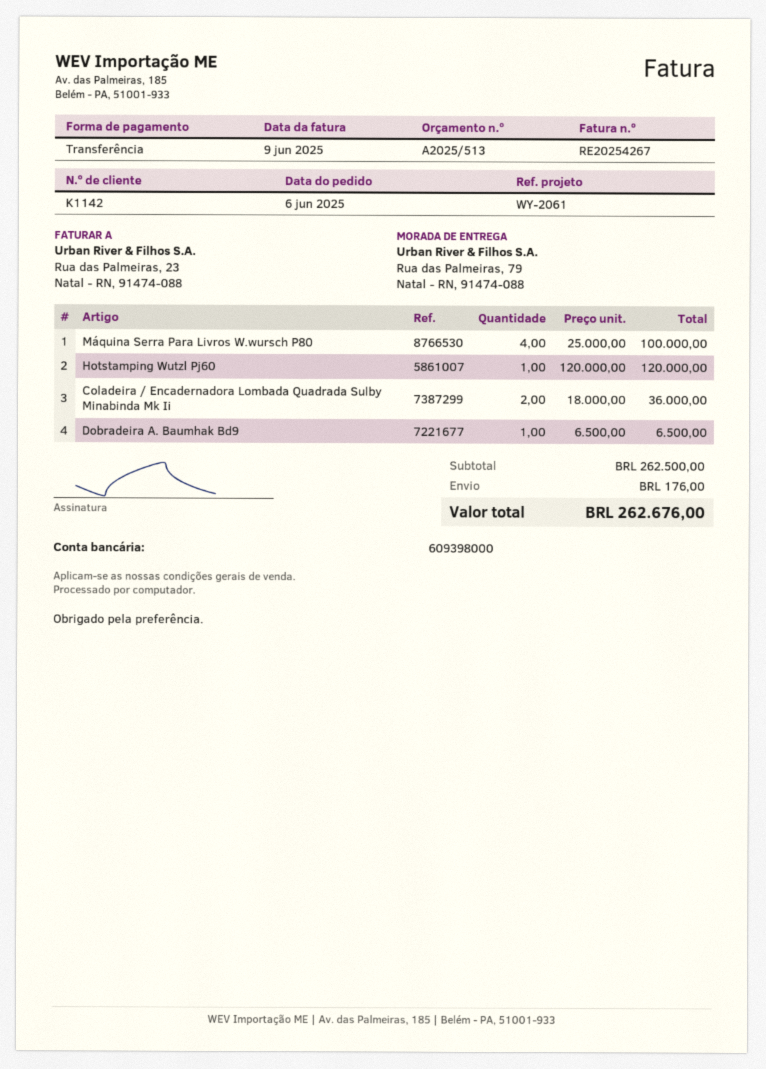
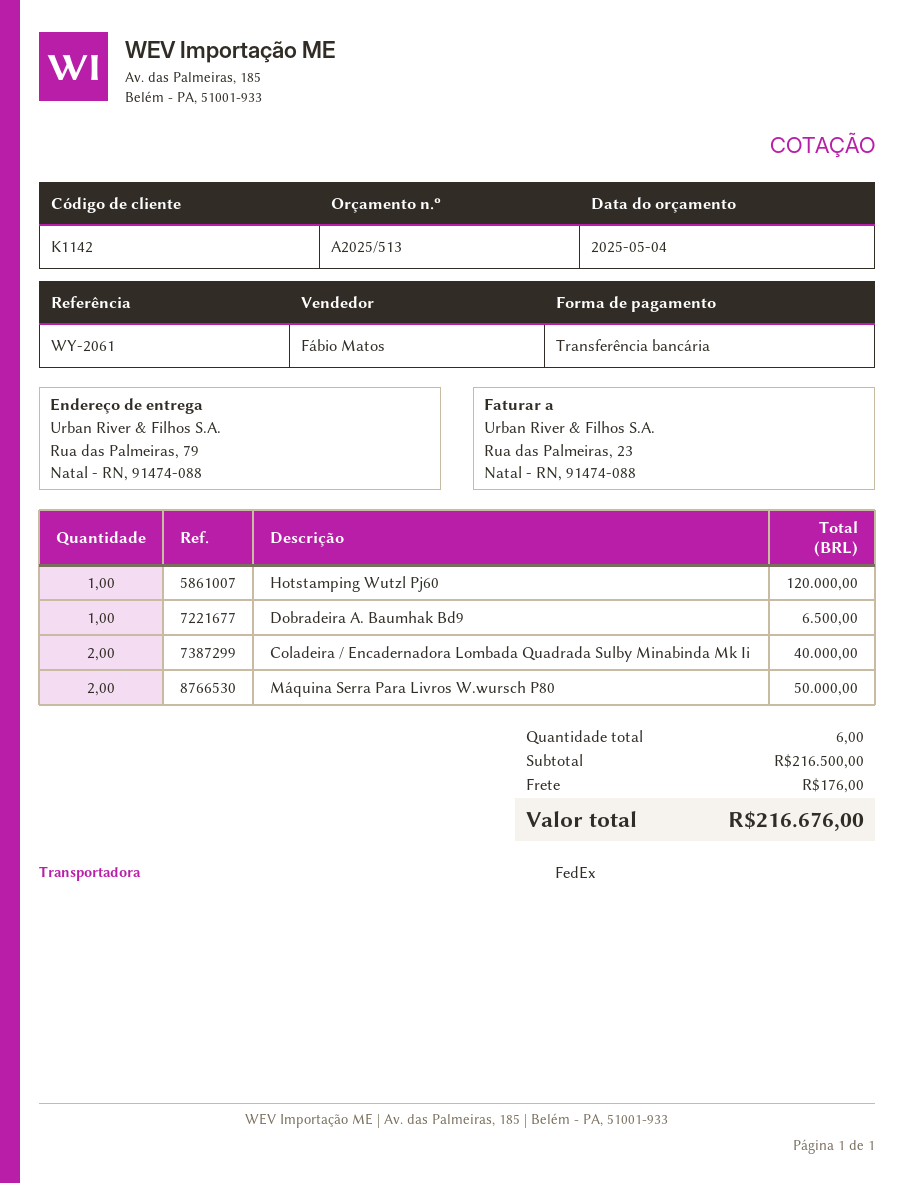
Máquina Serra Para Livros W.wursch P80: 4 for 100000.00 -> 2 for 50000.00
Coladeira / Encadernadora Lombada Quadrada Sulby Minabinda Mk Ii: 2 for 36000.00 -> 2 for 40000.00
subtotal: 262500.00 -> 216500.00
total: 262676.00 -> 216676.00

